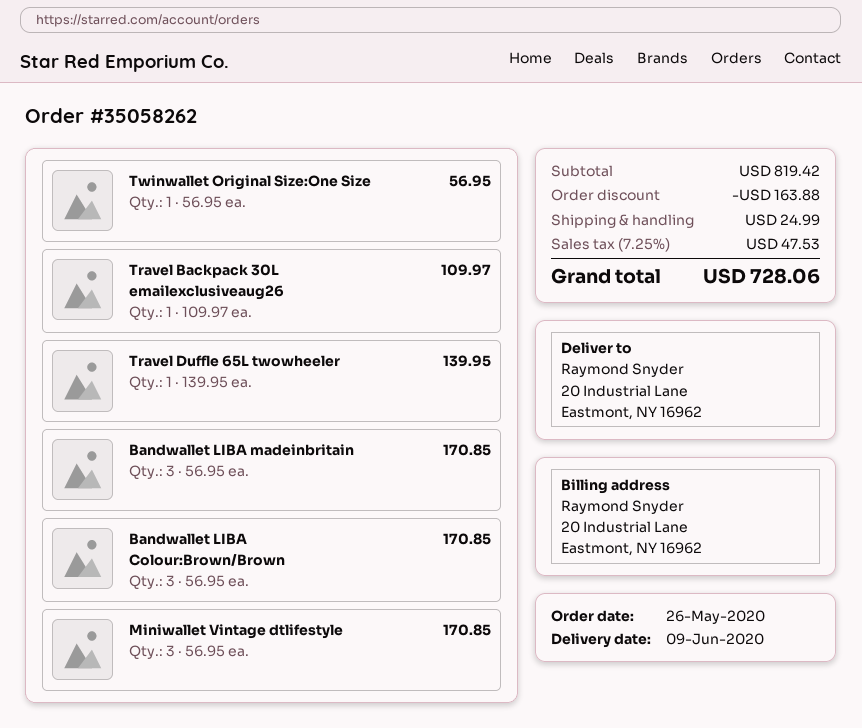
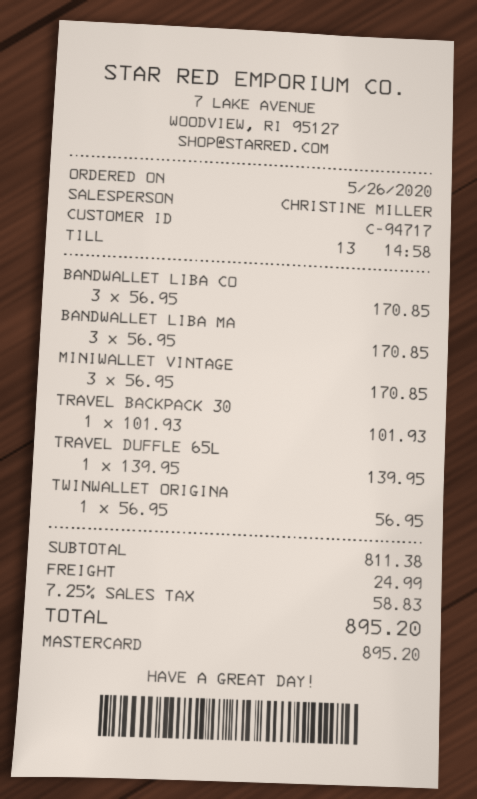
Travel Backpack 30L emailexclusiveaug26: 1 x 109.97 = 109.97 -> 1 x 101.93 = 101.93
subtotal: 819.42 -> 811.38
discount: 163.88 -> none
tax: 7.25% = 47.53 -> 7.25% = 58.83
total: 728.06 -> 895.20

